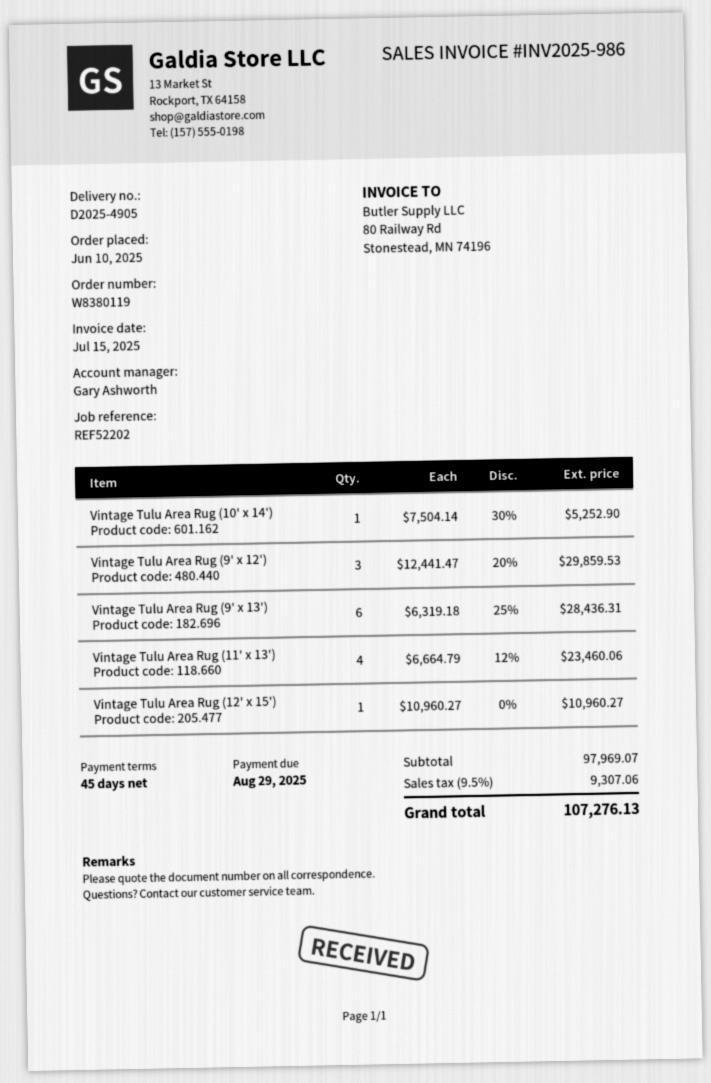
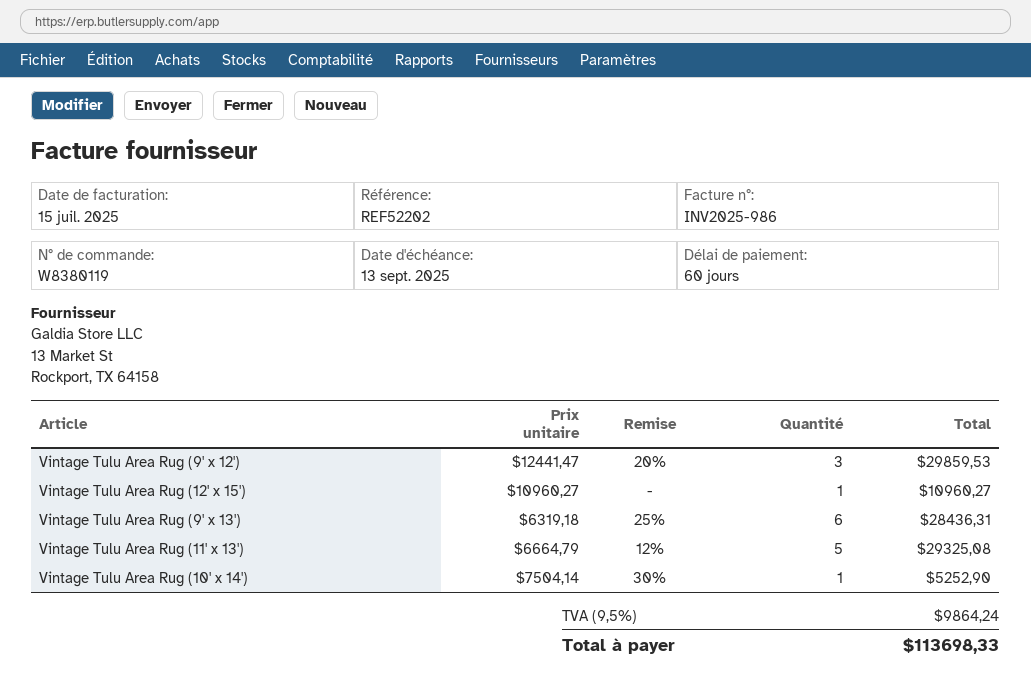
payment terms: 45 days -> 60 days
due date: 2025-08-29 -> 2025-09-13
Vintage Tulu Area Rug (11' x 13'): 4 x 6664.79 - 12% = 23460.06 -> 5 x 6664.79 - 12% = 29325.08
tax: 9.5% = 9307.06 -> 9.5% = 9864.24
total: 107276.13 -> 113698.33

